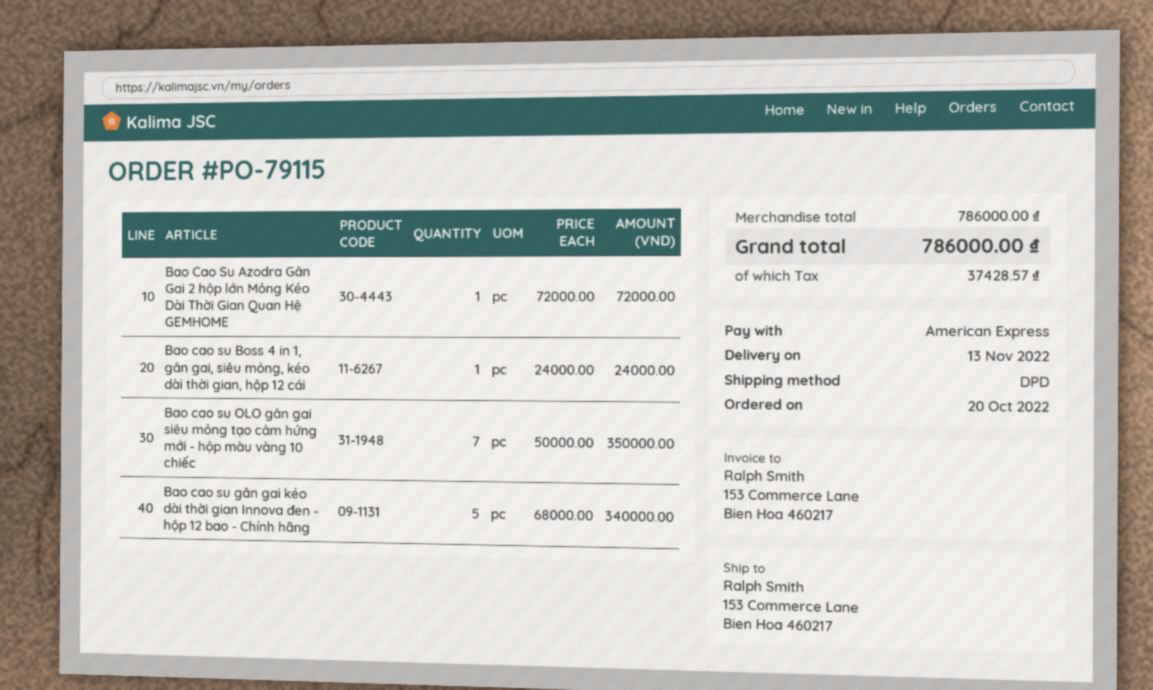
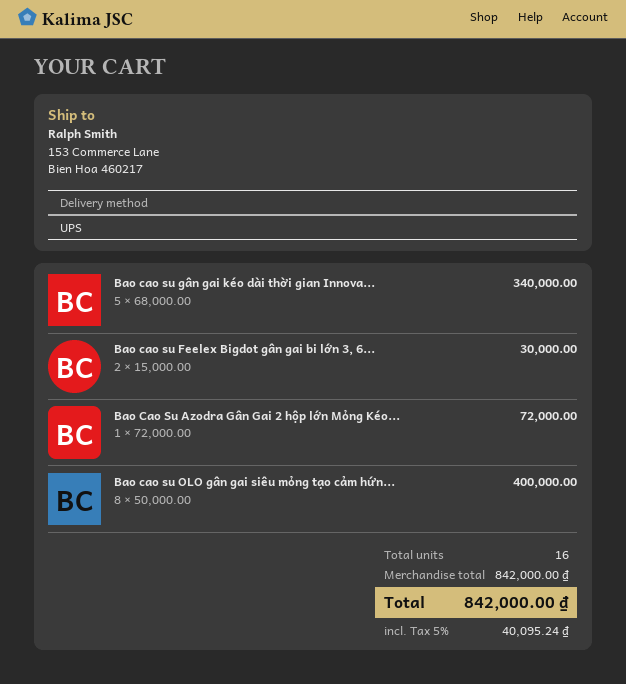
shipping method: DPD -> UPS
Bao cao su Boss 4 in 1, gân gai, siêu mỏng, kéo dài thời gian, hộp 12 cái: 1 x 24000.00 = 24000.00 -> none
Bao cao su OLO gân gai siêu mỏng tạo cảm hứng mới - hộp màu vàng 10 chiếc: 7 x 50000.00 = 350000.00 -> 8 x 50000.00 = 400000.00
Bao cao su Feelex Bigdot gân gai bi lớn 3, 6...: none -> 2 x 15000.00 = 30000.00
subtotal: 786000.00 -> 842000.00
tax: 37428.57 -> 40095.24
total: 786000.00 -> 842000.00

